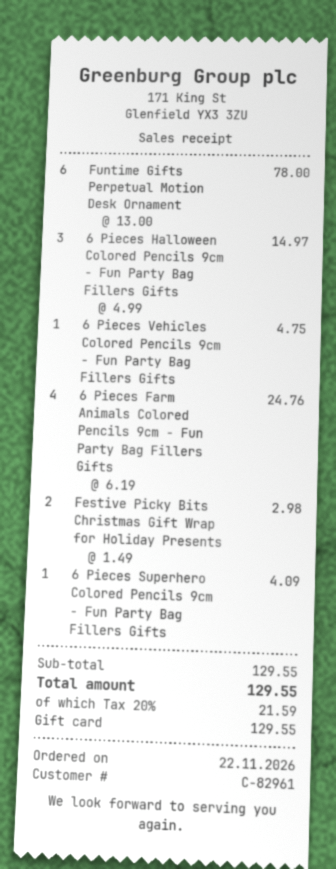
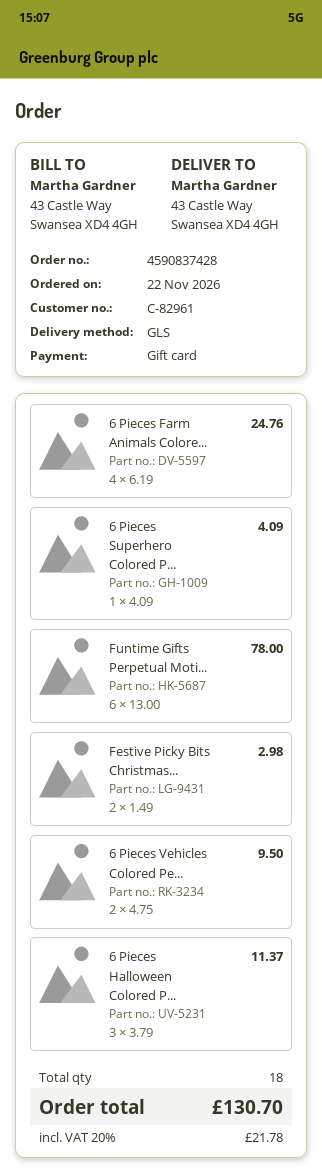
6 Pieces Halloween Colored Pencils 9cm - Fun Party Bag Fillers Gifts: 3 x 4.99 = 14.97 -> 3 x 3.79 = 11.37
6 Pieces Vehicles Colored Pencils 9cm - Fun Party Bag Fillers Gifts: 1 x 4.75 = 4.75 -> 2 x 4.75 = 9.50
tax: 20% = 21.59 -> 20% = 21.78
total: 129.55 -> 130.70

